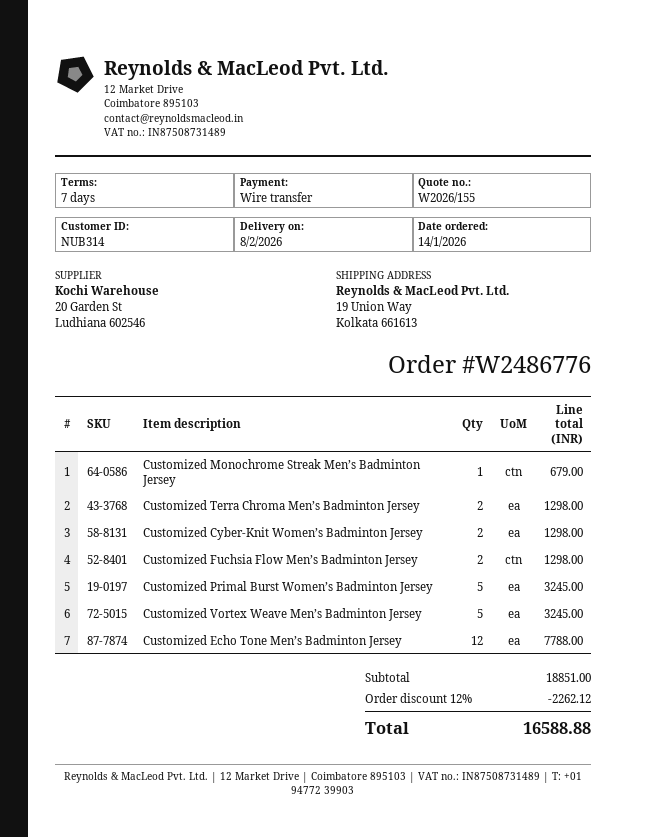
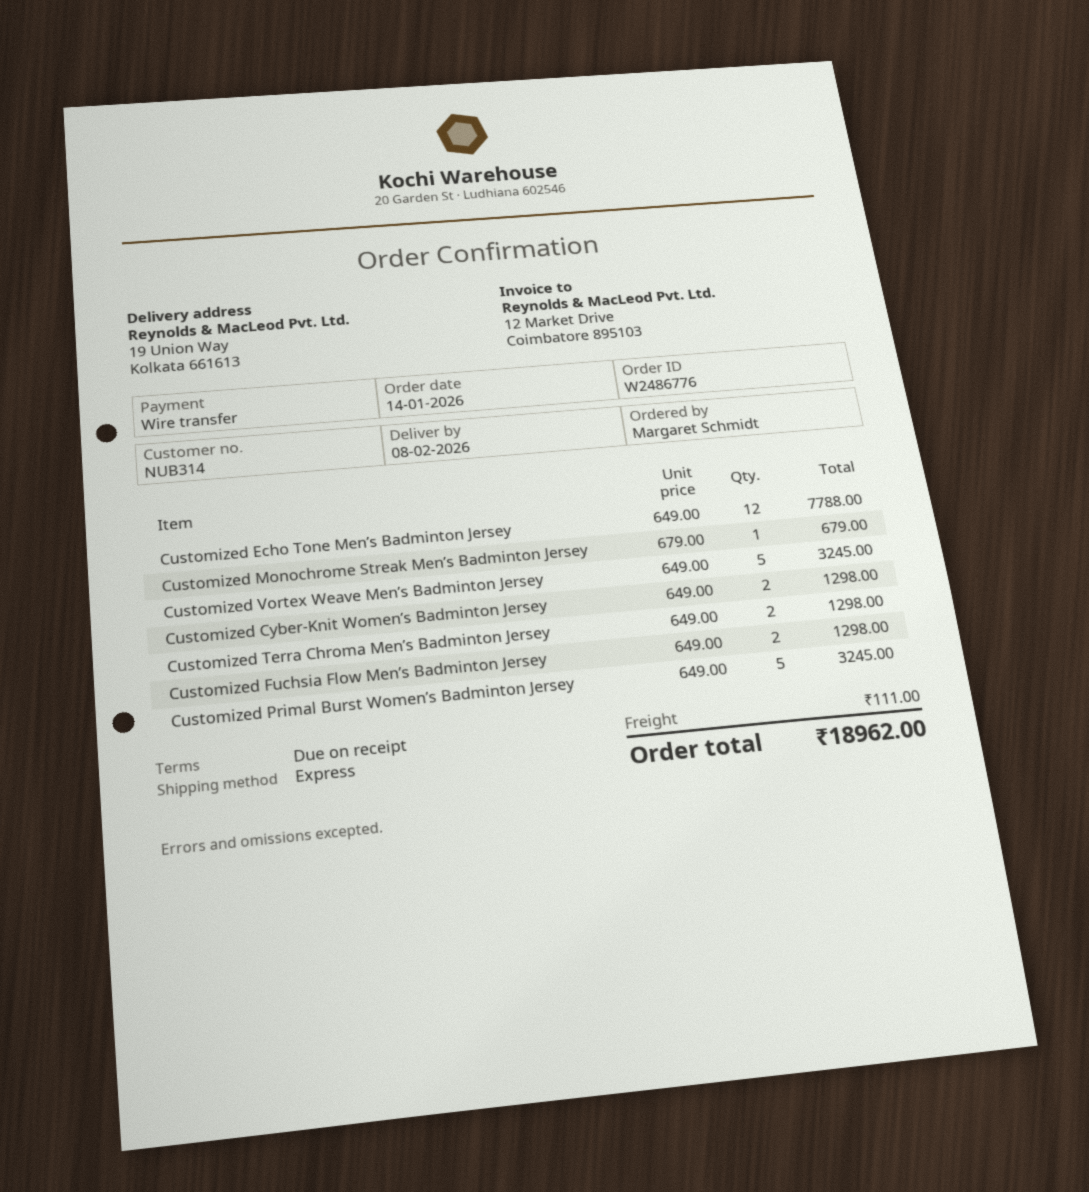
payment terms: 7 days -> on receipt
discount: 12% = 2262.12 -> none
shipping: none -> 111.00
total: 16588.88 -> 18962.00

